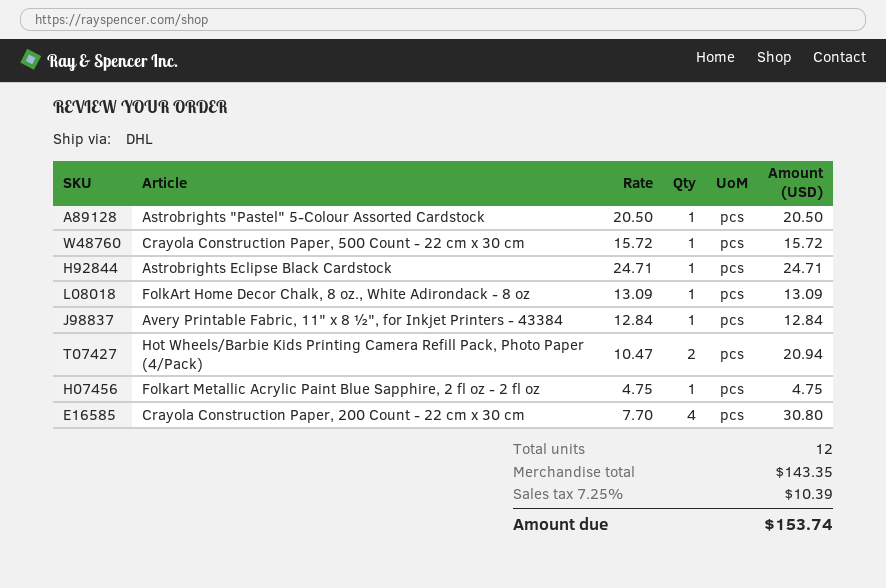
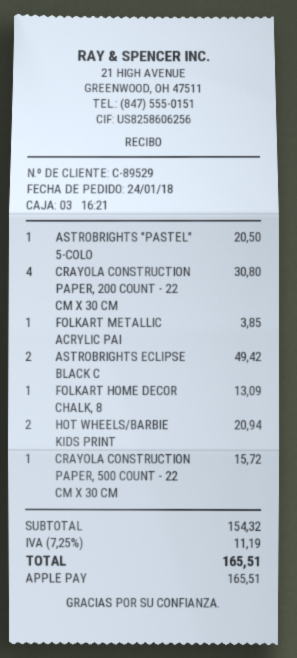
Astrobrights Eclipse Black Cardstock: 1 for 24.71 -> 2 for 49.42
Avery Printable Fabric, 11" x 8 ½", for Inkjet Printers - 43384: 1 for 12.84 -> none
Folkart Metallic Acrylic Paint Blue Sapphire, 2 fl oz - 2 fl oz: 1 for 4.75 -> 1 for 3.85
subtotal: 143.35 -> 154.32
tax: 7.25% = 10.39 -> 7.25% = 11.19
total: 153.74 -> 165.51

